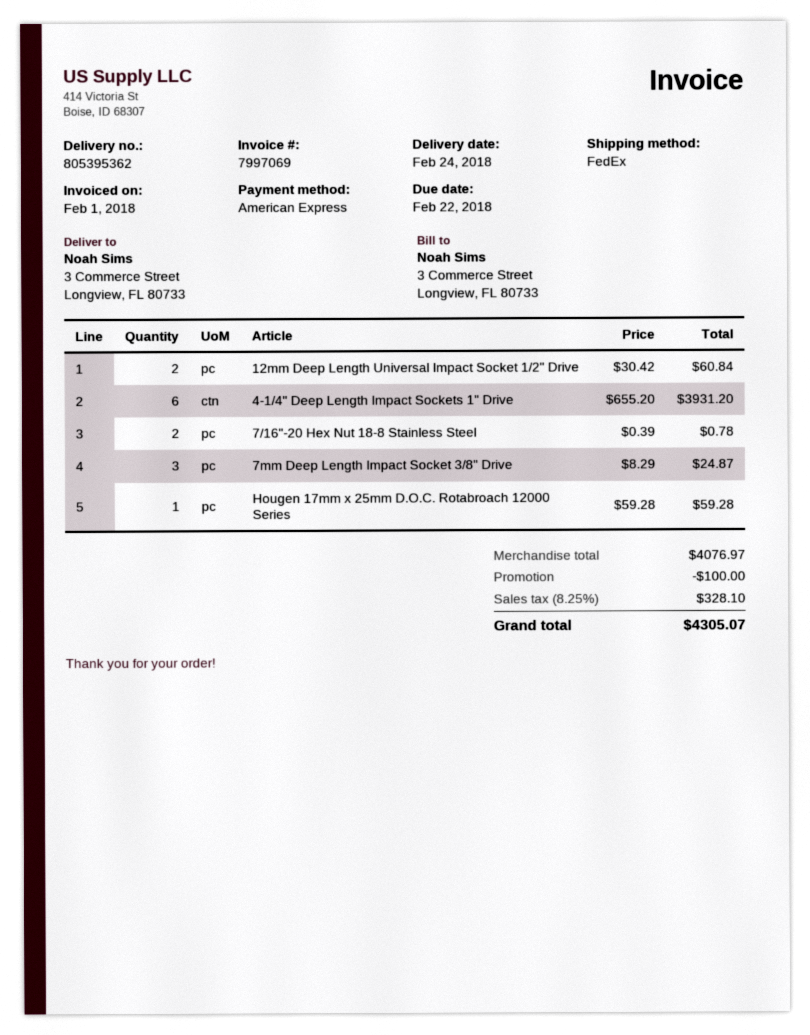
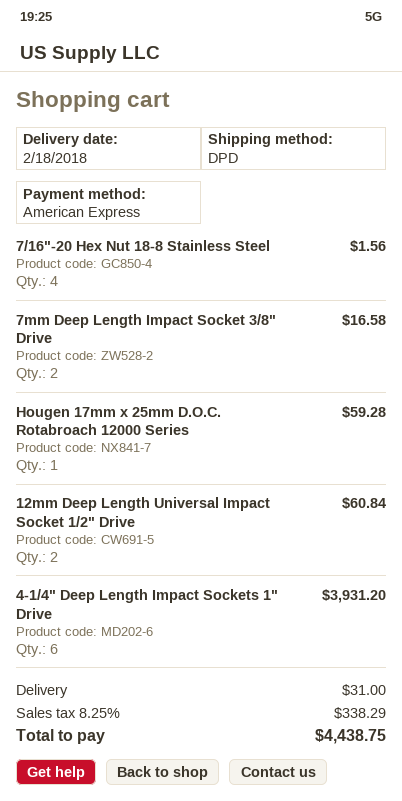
delivery date: 2018-02-24 -> 2018-02-18
shipping method: FedEx -> DPD
7/16"-20 Hex Nut 18-8 Stainless Steel: 2 for 0.78 -> 4 for 1.56
7mm Deep Length Impact Socket 3/8" Drive: 3 for 24.87 -> 2 for 16.58
discount: 100.00 -> none
shipping: none -> 31.00
tax: 8.25% = 328.10 -> 8.25% = 338.29
total: 4305.07 -> 4438.75

